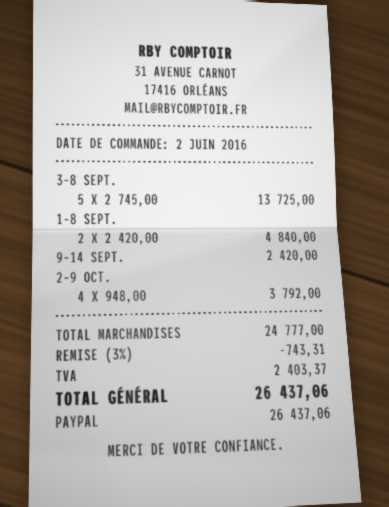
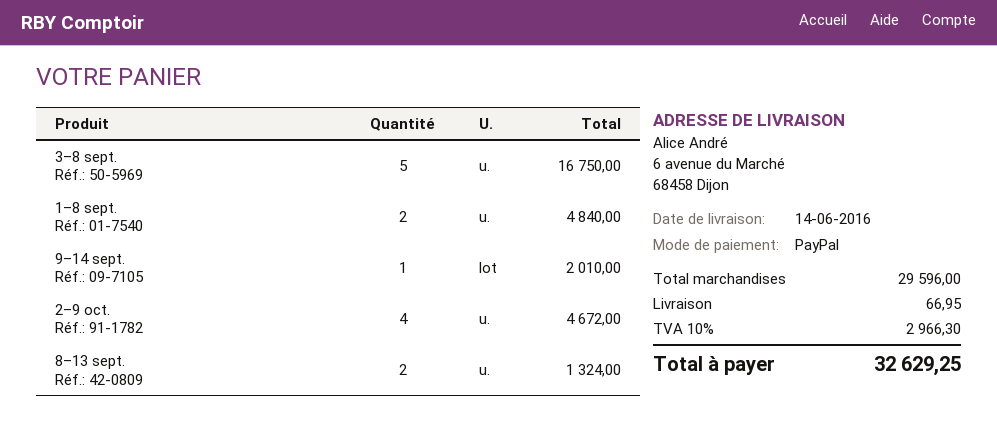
3–8 SEPT.: 5 for 13725.00 -> 5 for 16750.00
9–14 SEPT.: 1 for 2420.00 -> 1 for 2010.00
2–9 OCT.: 4 for 3792.00 -> 4 for 4672.00
8–13 sept.: none -> 2 for 1324.00
subtotal: 24777.00 -> 29596.00
discount: 3% = 743.31 -> none
shipping: none -> 66.95
tax: 2403.37 -> 2966.30
total: 26437.06 -> 32629.25

